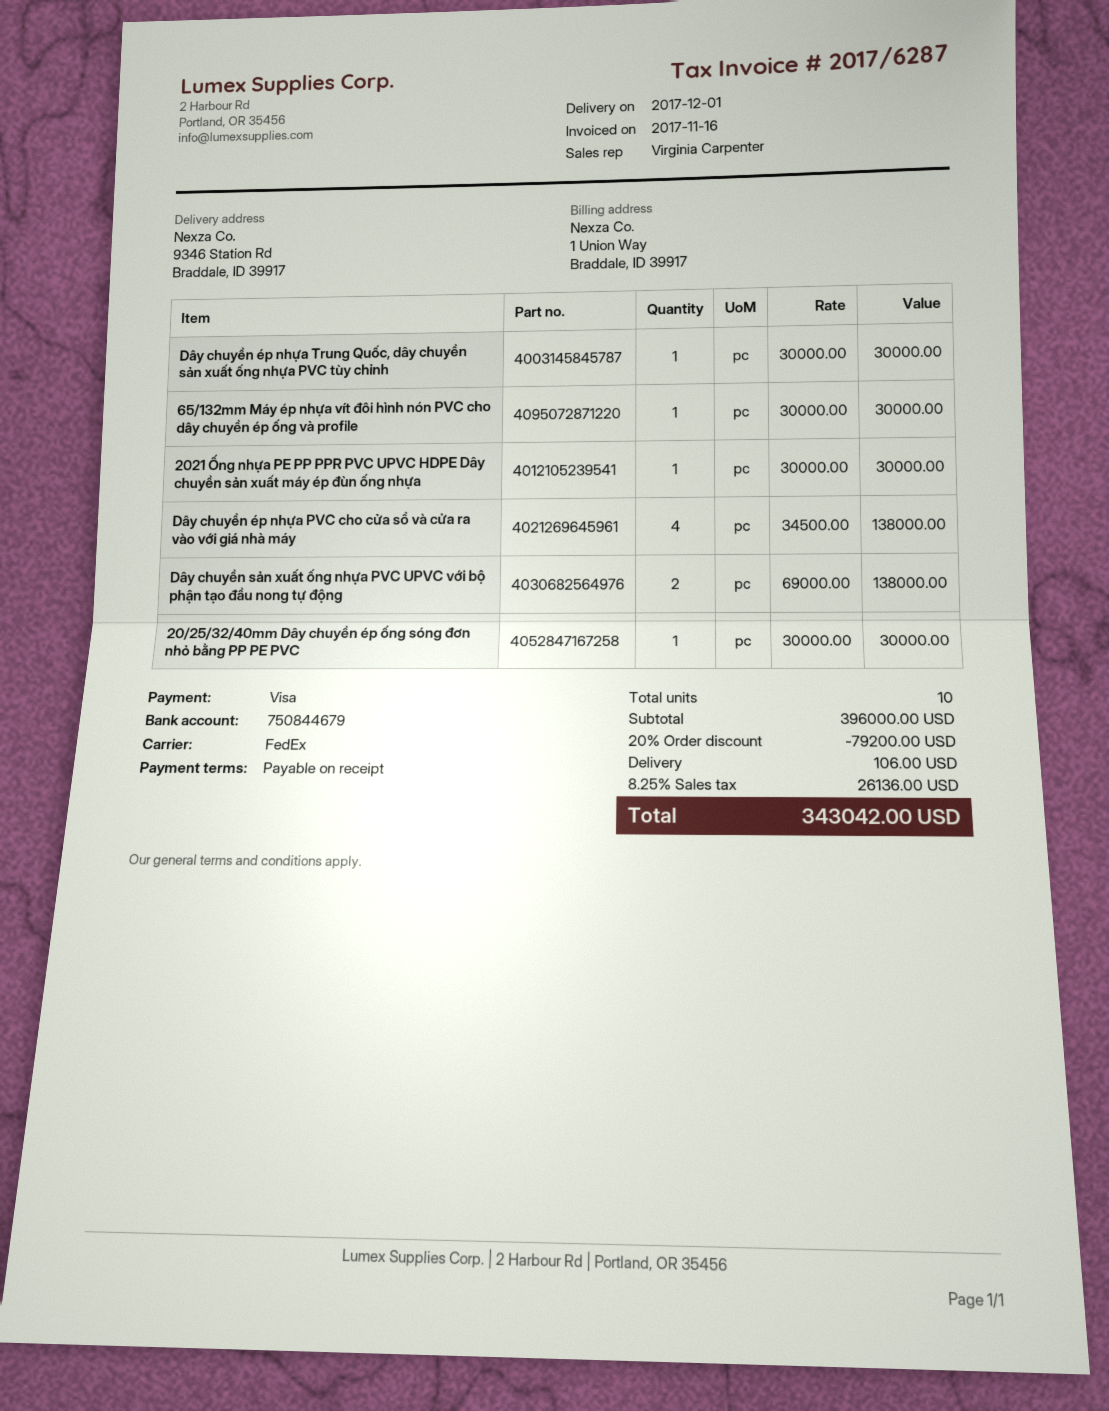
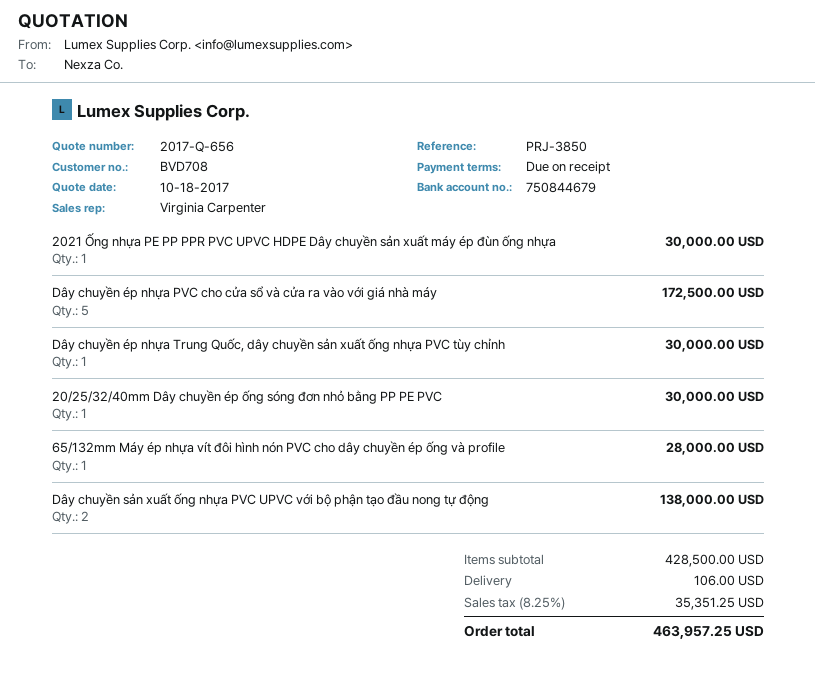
65/132mm Máy ép nhựa vít đôi hình nón PVC cho dây chuyền ép ống và profile: 1 for 30000.00 -> 1 for 28000.00
Dây chuyền ép nhựa PVC cho cửa sổ và cửa ra vào với giá nhà máy: 4 for 138000.00 -> 5 for 172500.00
subtotal: 396000.00 -> 428500.00
discount: 20% = 79200.00 -> none
tax: 8.25% = 26136.00 -> 8.25% = 35351.25
total: 343042.00 -> 463957.25

